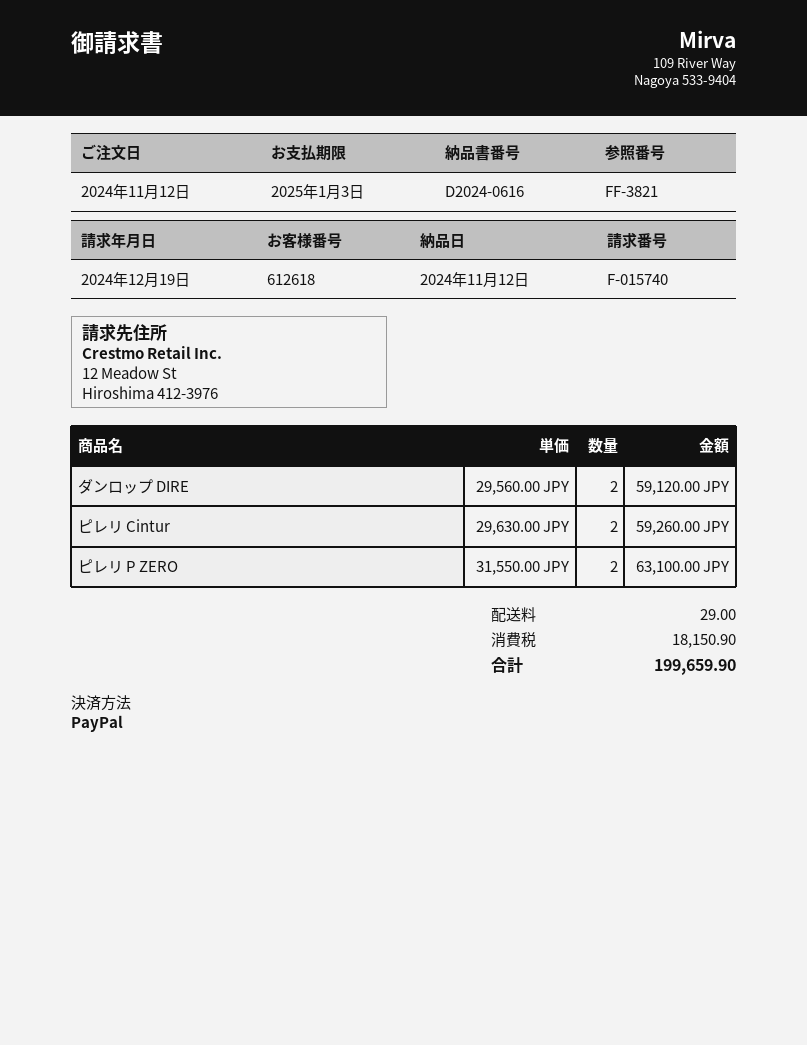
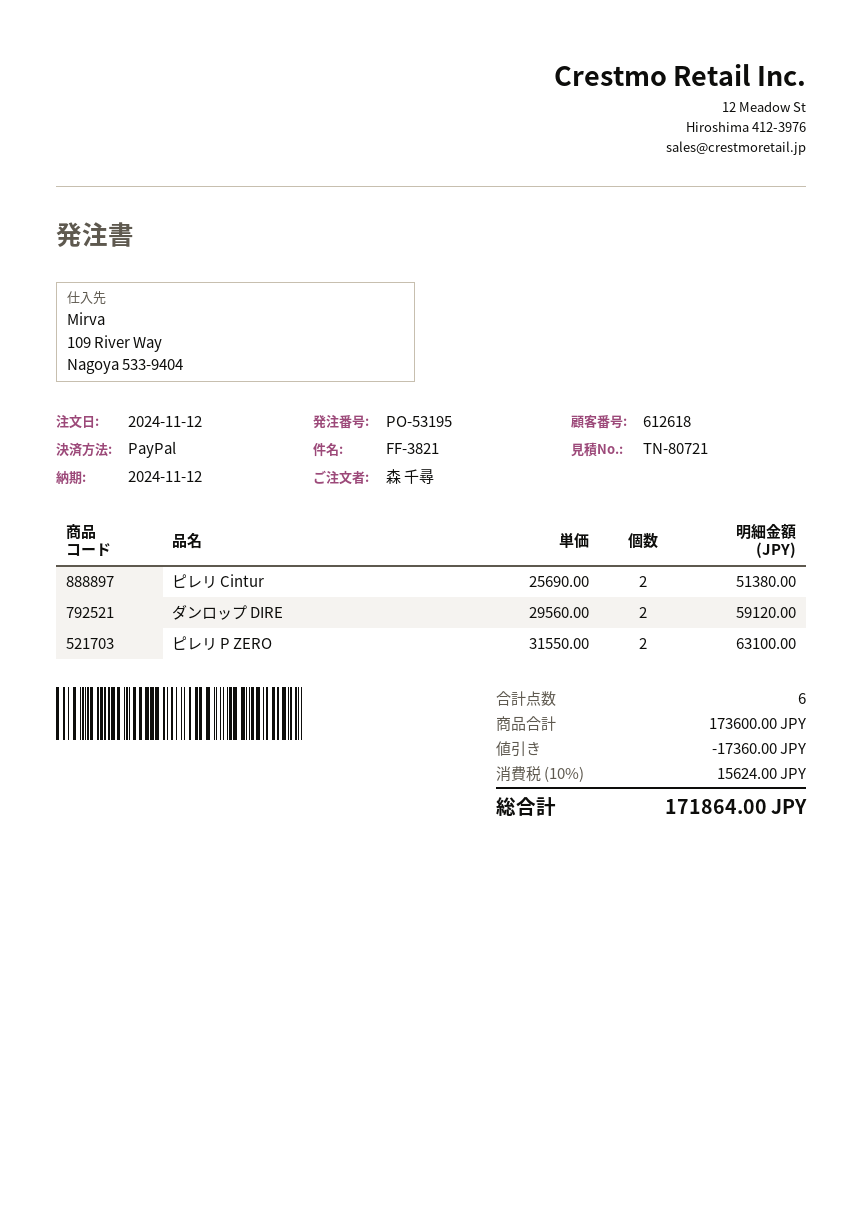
ピレリ Cintur: 2 x 29630.00 = 59260.00 -> 2 x 25690.00 = 51380.00
discount: none -> 17360.00
shipping: 29.00 -> none
tax: 18150.90 -> 15624.00
total: 199659.90 -> 171864.00

